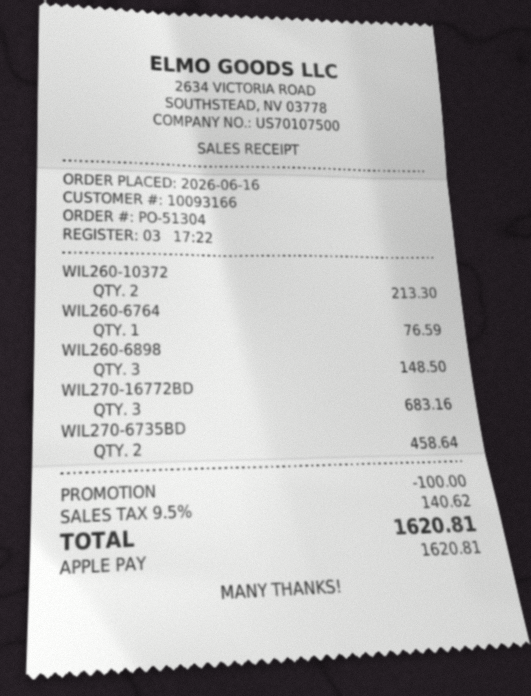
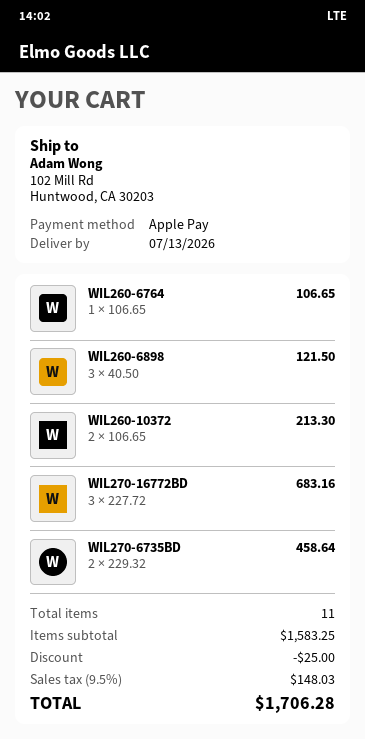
WIL260-6764: 1 for 76.59 -> 1 for 106.65
WIL260-6898: 3 for 148.50 -> 3 for 121.50
discount: 100.00 -> 25.00
tax: 9.5% = 140.62 -> 9.5% = 148.03
total: 1620.81 -> 1706.28

